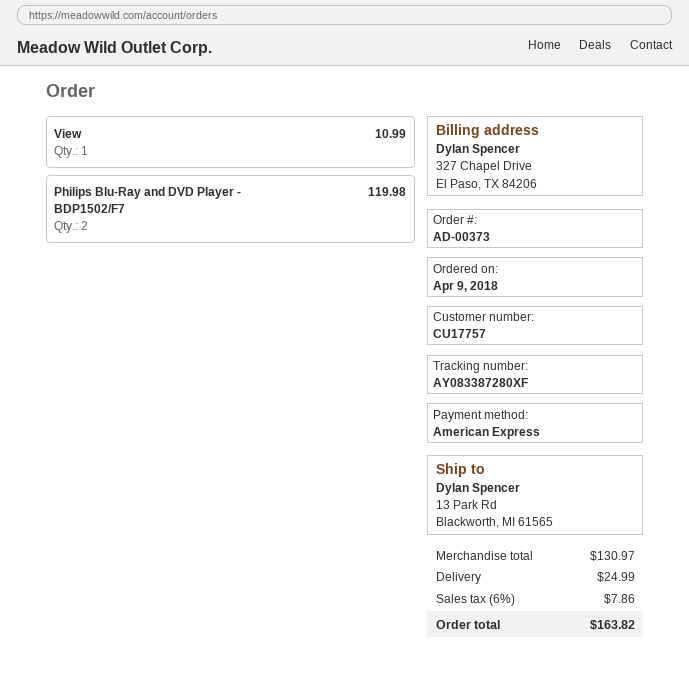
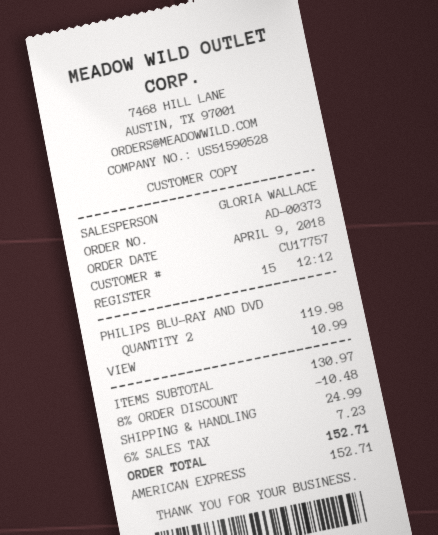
discount: none -> 8% = 10.48
tax: 6% = 7.86 -> 6% = 7.23
total: 163.82 -> 152.71

